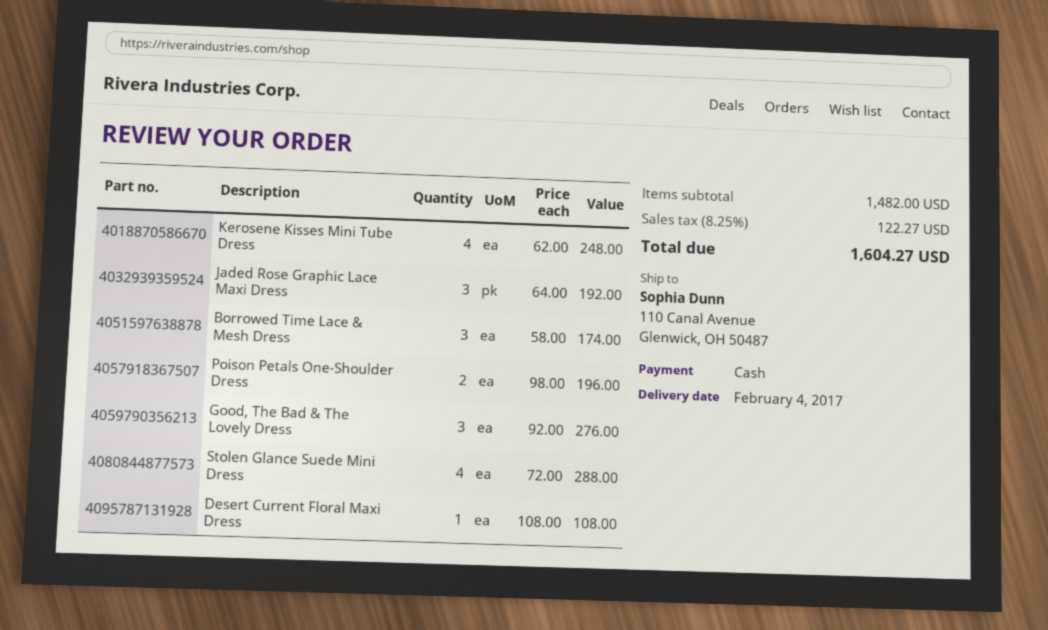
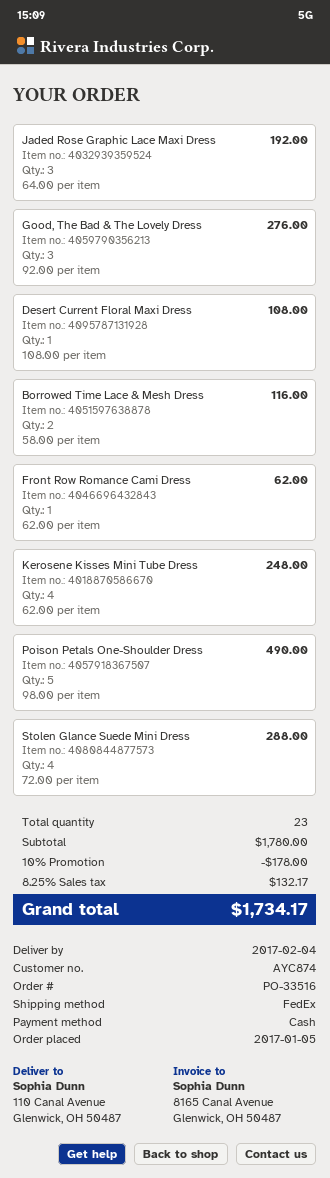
Borrowed Time Lace & Mesh Dress: 3 x 58.00 = 174.00 -> 2 x 58.00 = 116.00
Poison Petals One-Shoulder Dress: 2 x 98.00 = 196.00 -> 5 x 98.00 = 490.00
Front Row Romance Cami Dress: none -> 1 x 62.00 = 62.00
subtotal: 1482.00 -> 1780.00
discount: none -> 10% = 178.00
tax: 8.25% = 122.27 -> 8.25% = 132.17
total: 1604.27 -> 1734.17

